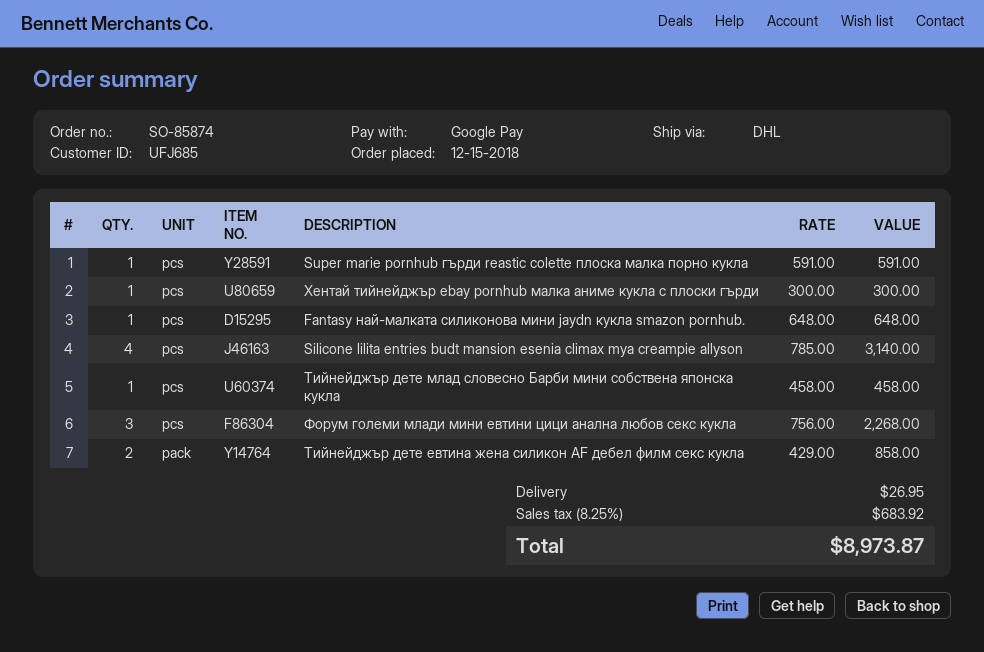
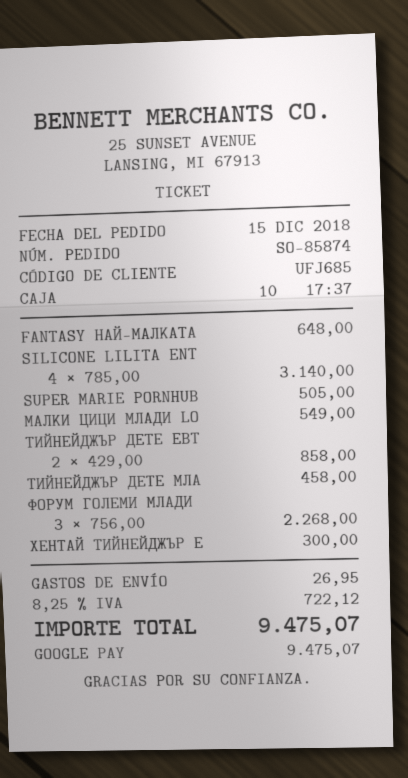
Super marie pornhub гърди reastic colette плоска малка порно кукла: 1 x 591.00 = 591.00 -> 1 x 505.00 = 505.00
МАЛКИ ЦИЦИ МЛАДИ LO: none -> 1 x 549.00 = 549.00
tax: 8.25% = 683.92 -> 8.25% = 722.12
total: 8973.87 -> 9475.07

